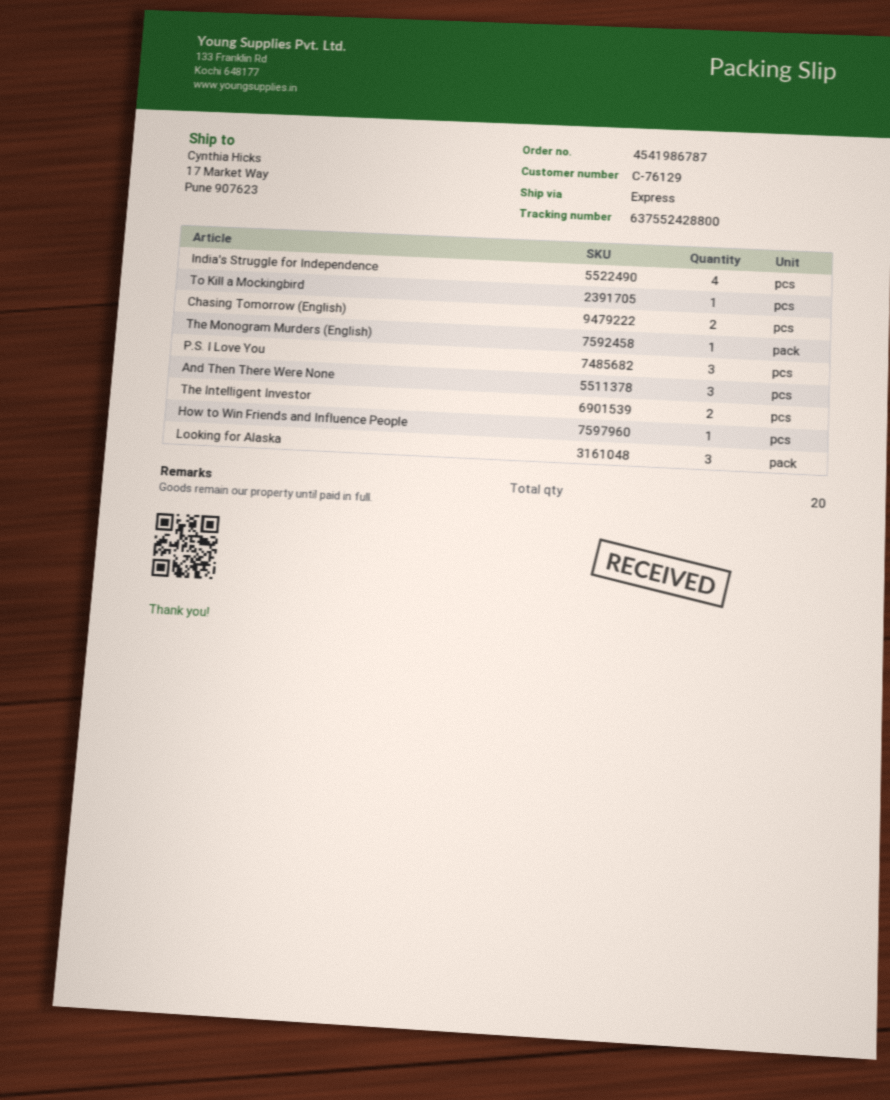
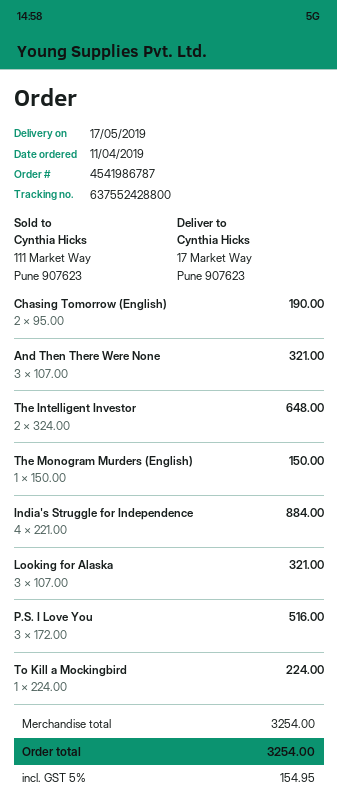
How to Win Friends and Influence People: 1 -> none

